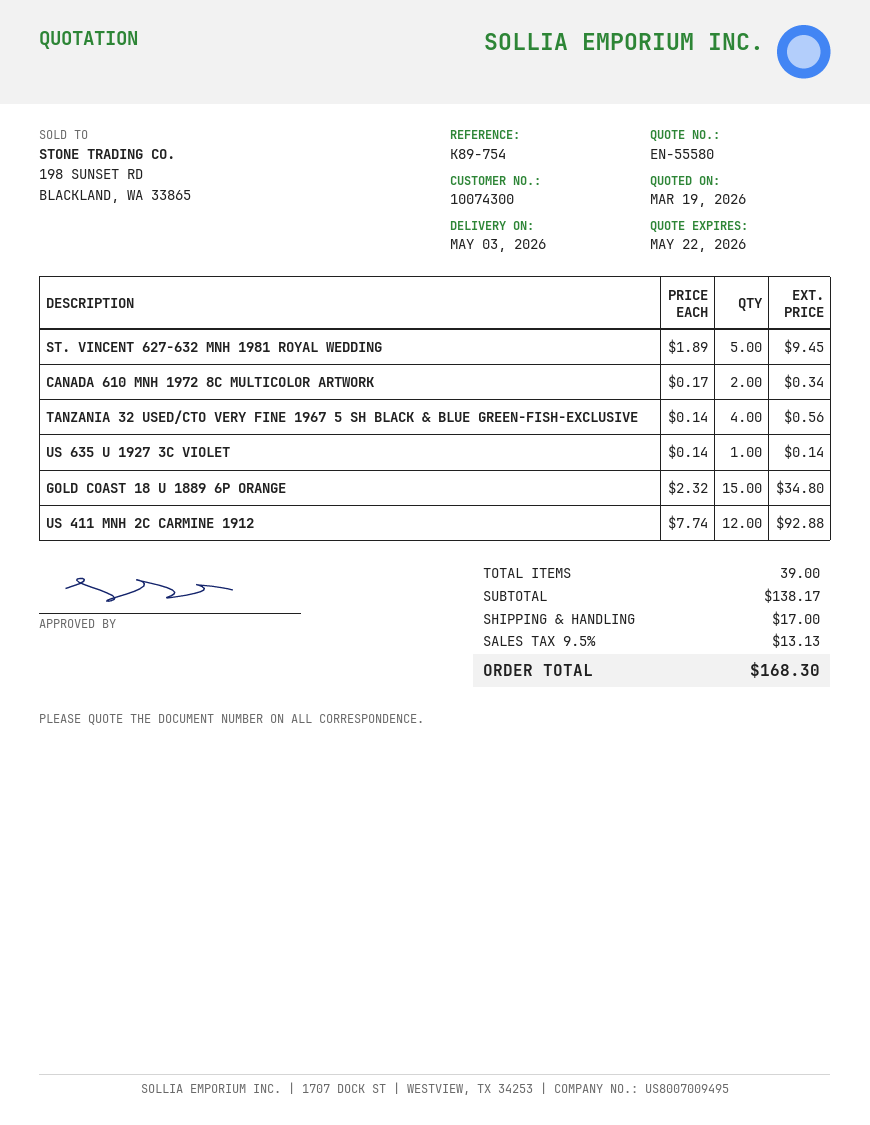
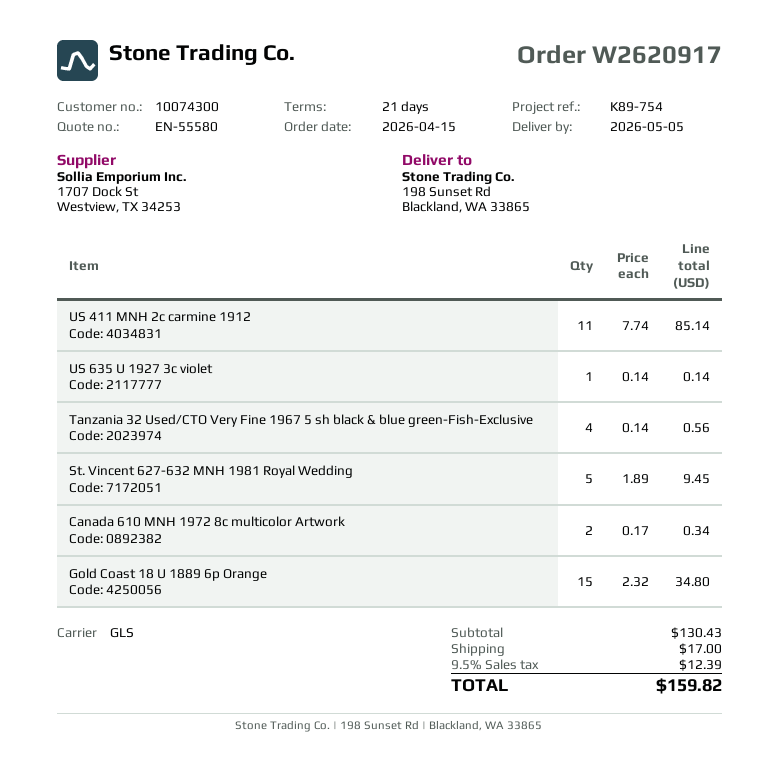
delivery date: 2026-05-03 -> 2026-05-05
US 411 MNH 2C CARMINE 1912: 12 x 7.74 = 92.88 -> 11 x 7.74 = 85.14
subtotal: 138.17 -> 130.43
tax: 9.5% = 13.13 -> 9.5% = 12.39
total: 168.30 -> 159.82

